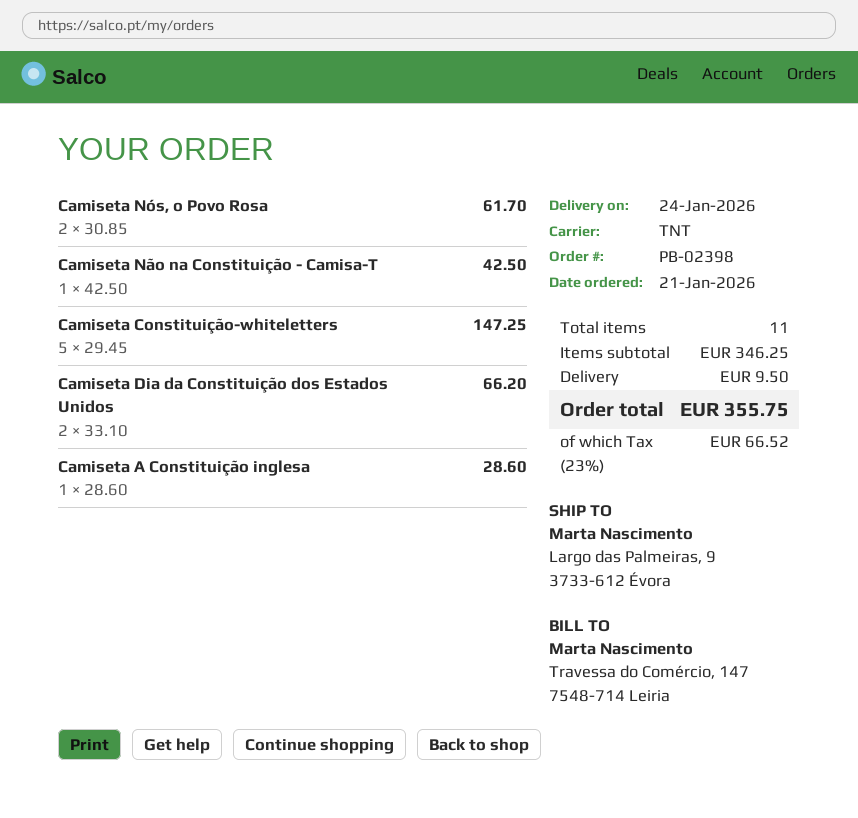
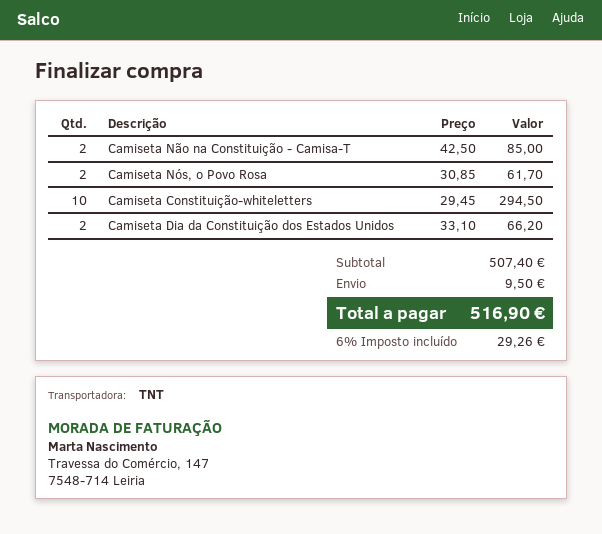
Camiseta Não na Constituição - Camisa-T: 1 x 42.50 = 42.50 -> 2 x 42.50 = 85.00
Camiseta Constituição-whiteletters: 5 x 29.45 = 147.25 -> 10 x 29.45 = 294.50
Camiseta A Constituição inglesa: 1 x 28.60 = 28.60 -> none
subtotal: 346.25 -> 507.40
tax: 23% = 66.52 -> 6% = 29.26
total: 355.75 -> 516.90

